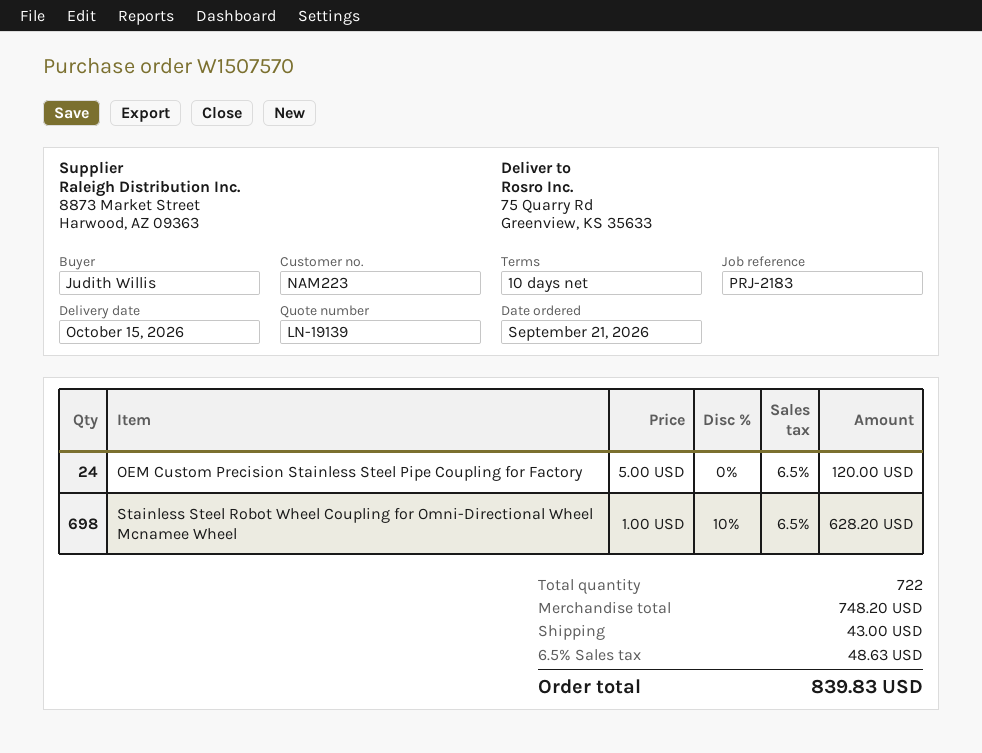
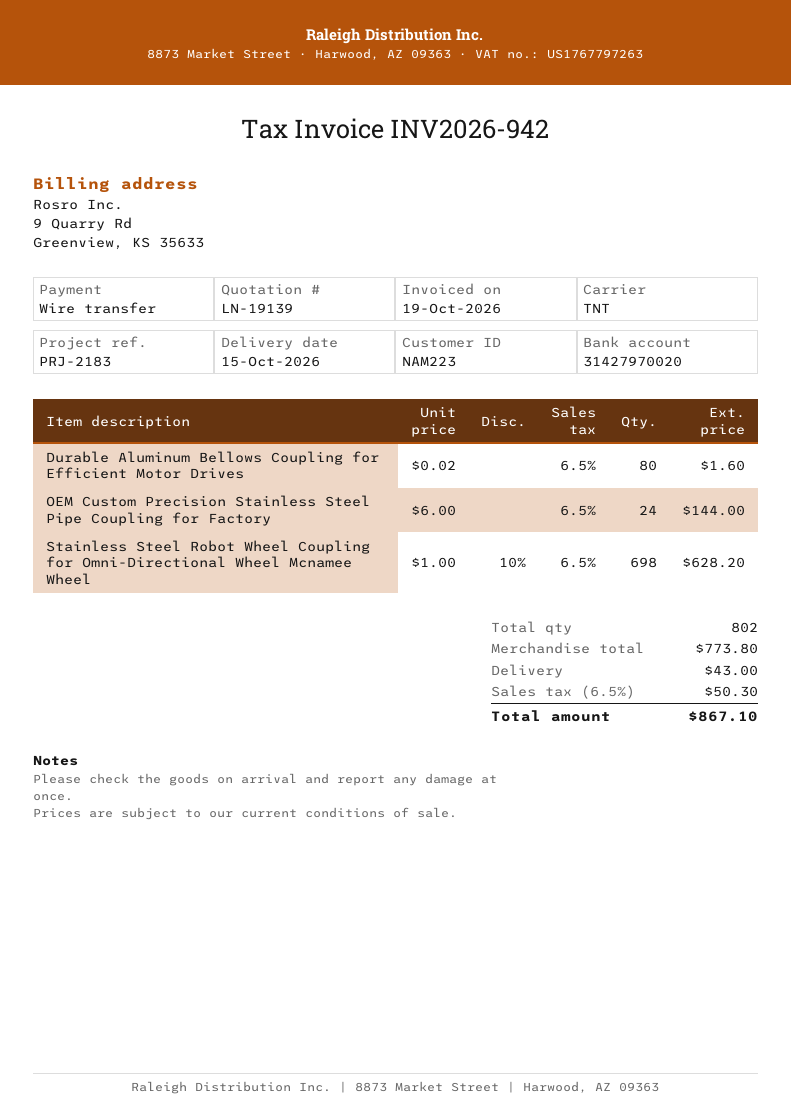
OEM Custom Precision Stainless Steel Pipe Coupling for Factory: 24 x 5.00 = 120.00 -> 24 x 6.00 = 144.00
Durable Aluminum Bellows Coupling for Efficient Motor Drives: none -> 80 x 0.02 = 1.60
total quantity: 722 -> 802
subtotal: 748.20 -> 773.80
tax: 6.5% = 48.63 -> 6.5% = 50.30
total: 839.83 -> 867.10

